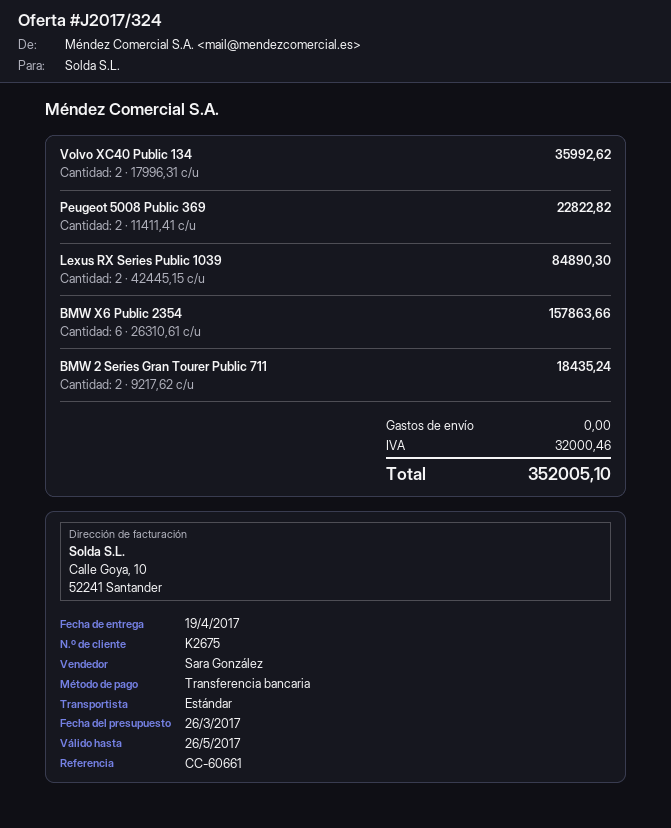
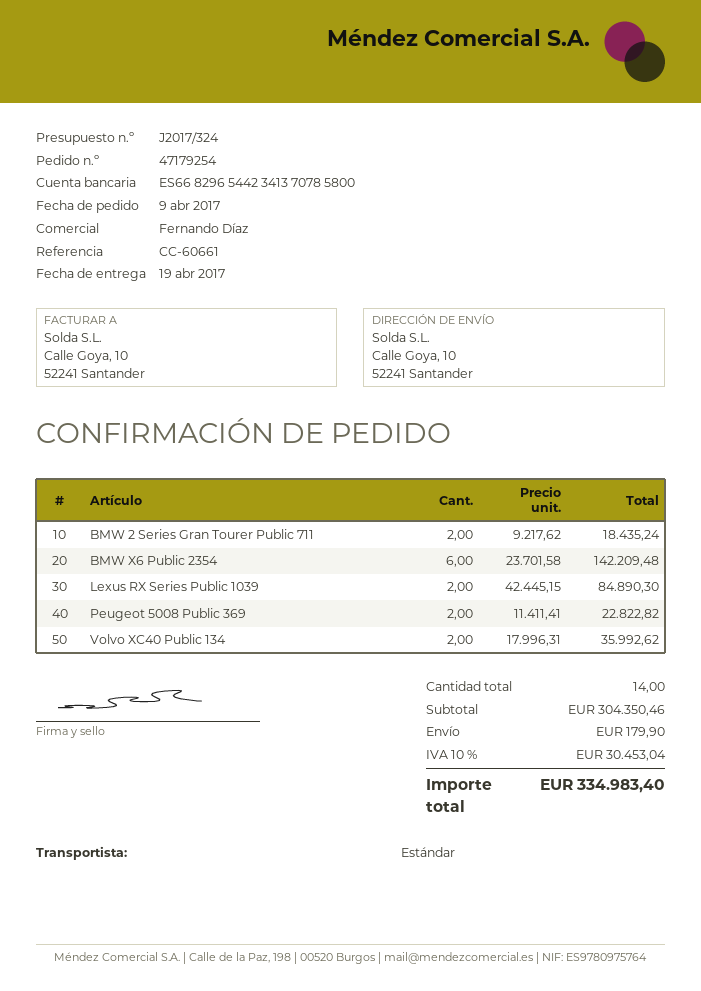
sales rep: Sara González -> Fernando Díaz
BMW X6 Public 2354: 6 x 26310.61 = 157863.66 -> 6 x 23701.58 = 142209.48
shipping: 0.00 -> 179.90
tax: 32000.46 -> 30453.04
total: 352005.10 -> 334983.40

